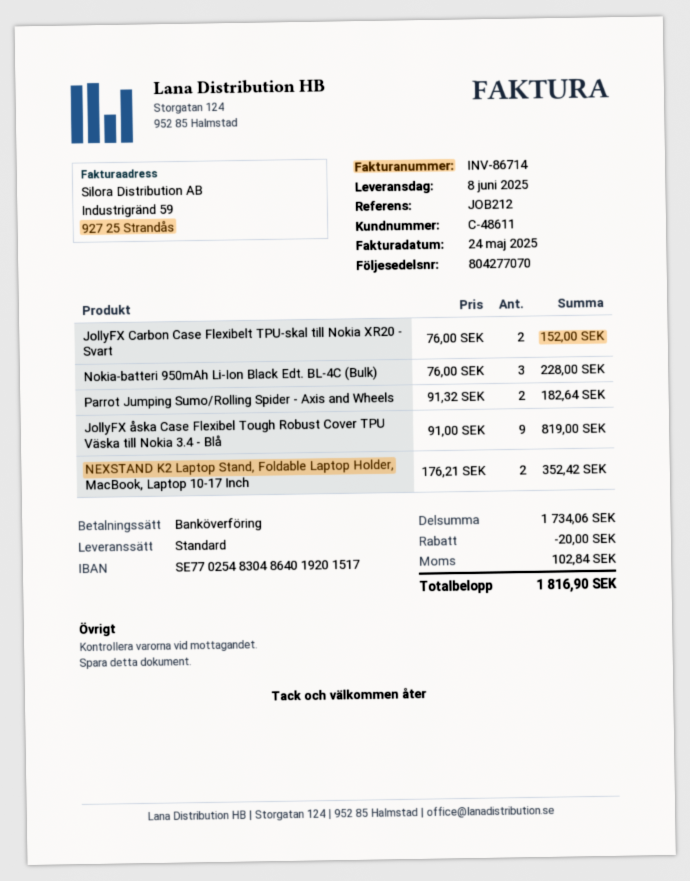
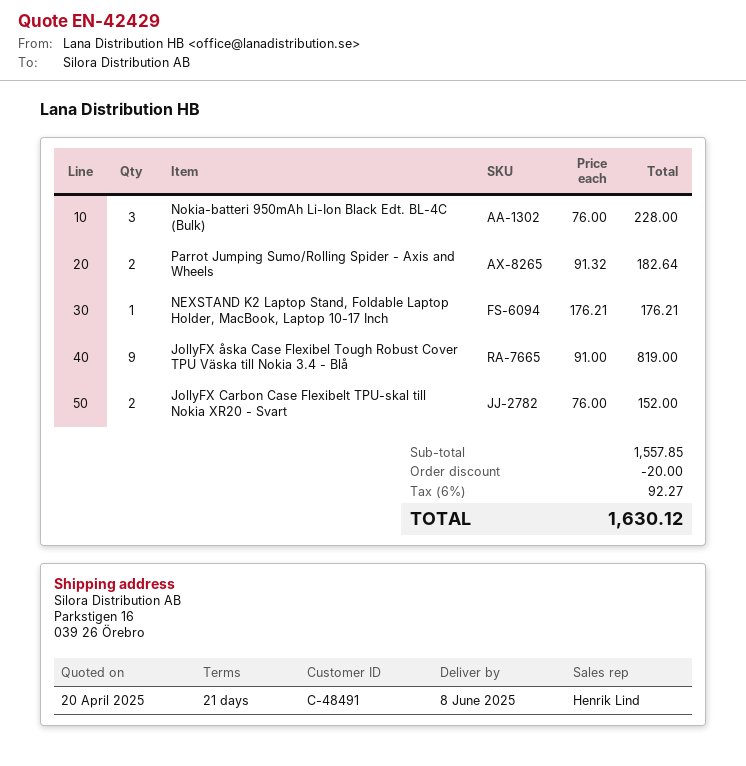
customer number: C-48611 -> C-48491
NEXSTAND K2 Laptop Stand, Foldable Laptop Holder, MacBook, Laptop 10-17 Inch: 2 x 176.21 = 352.42 -> 1 x 176.21 = 176.21
subtotal: 1734.06 -> 1557.85
tax: 102.84 -> 92.27
total: 1816.90 -> 1630.12

